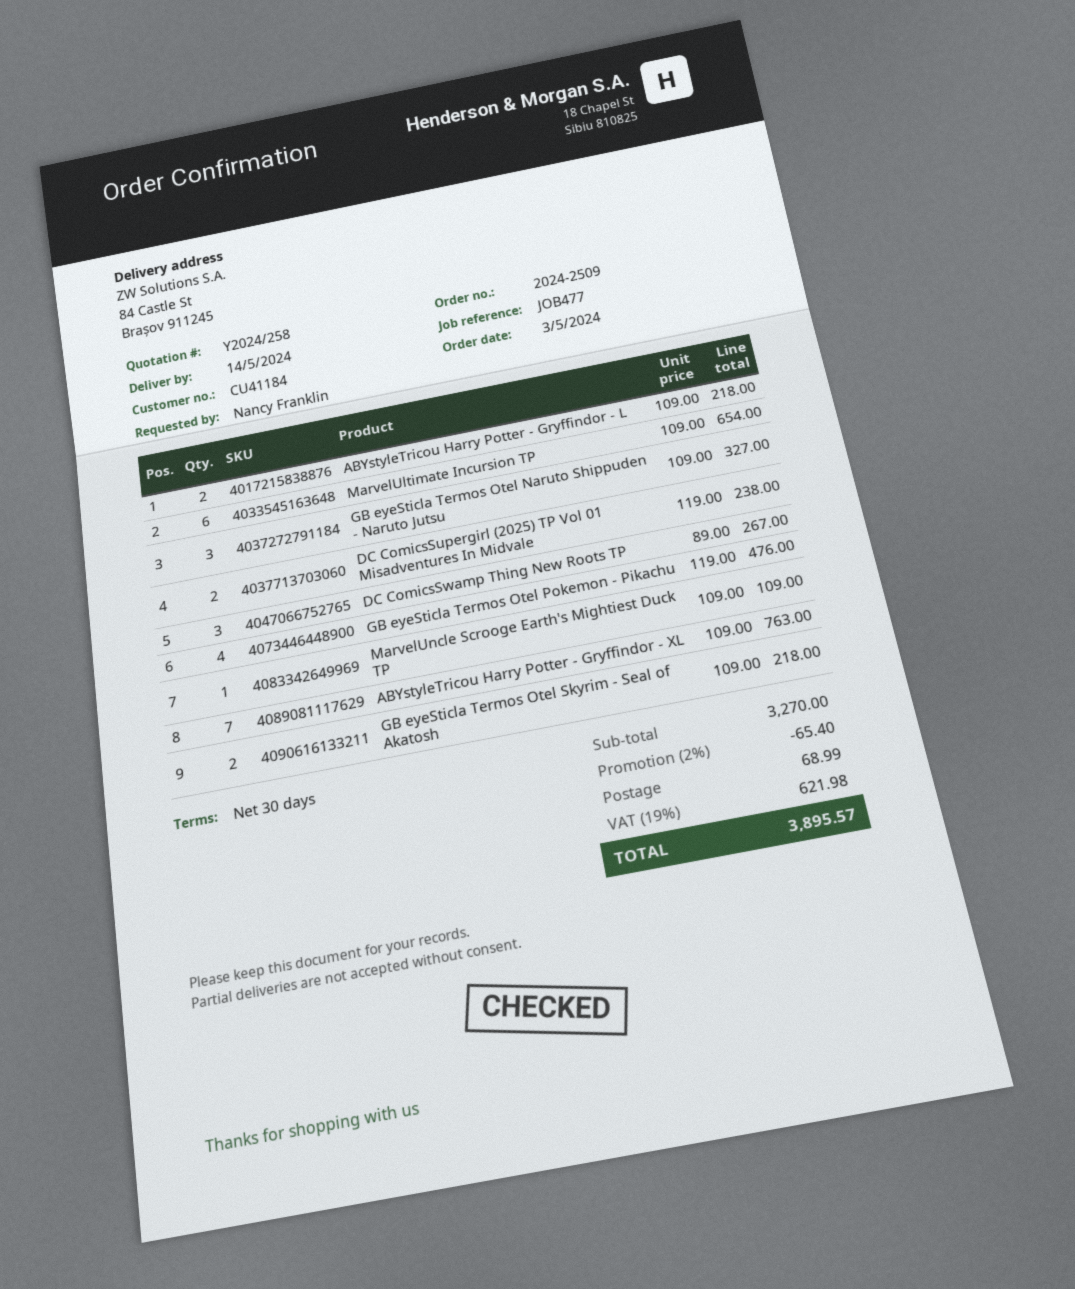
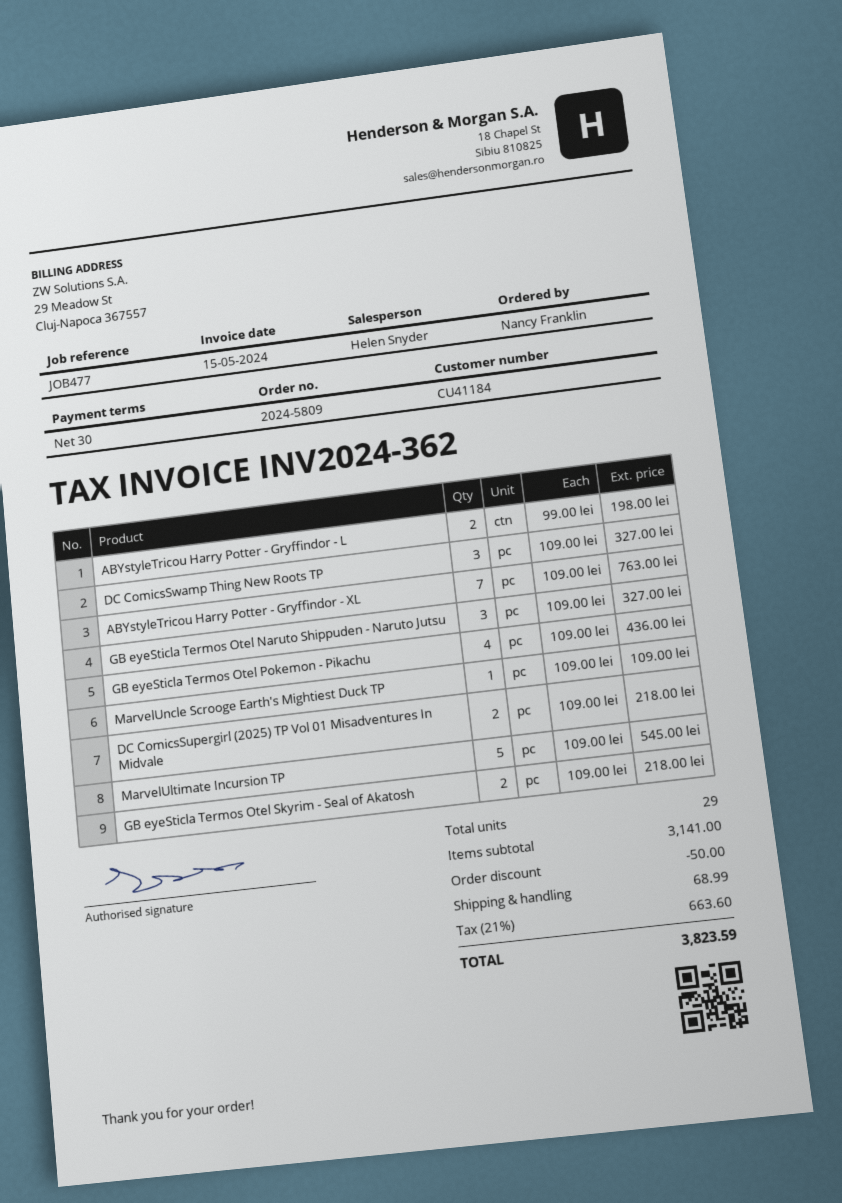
order number: 2024-2509 -> 2024-5809
ABYstyleTricou Harry Potter - Gryffindor - L: 2 x 109.00 = 218.00 -> 2 x 99.00 = 198.00
MarvelUltimate Incursion TP: 6 x 109.00 = 654.00 -> 5 x 109.00 = 545.00
DC ComicsSupergirl (2025) TP Vol 01 Misadventures In Midvale: 2 x 119.00 = 238.00 -> 2 x 109.00 = 218.00
DC ComicsSwamp Thing New Roots TP: 3 x 89.00 = 267.00 -> 3 x 109.00 = 327.00
GB eyeSticla Termos Otel Pokemon - Pikachu: 4 x 119.00 = 476.00 -> 4 x 109.00 = 436.00
subtotal: 3270.00 -> 3141.00
discount: 65.40 -> 50.00
tax: 19% = 621.98 -> 21% = 663.60
total: 3895.57 -> 3823.59

